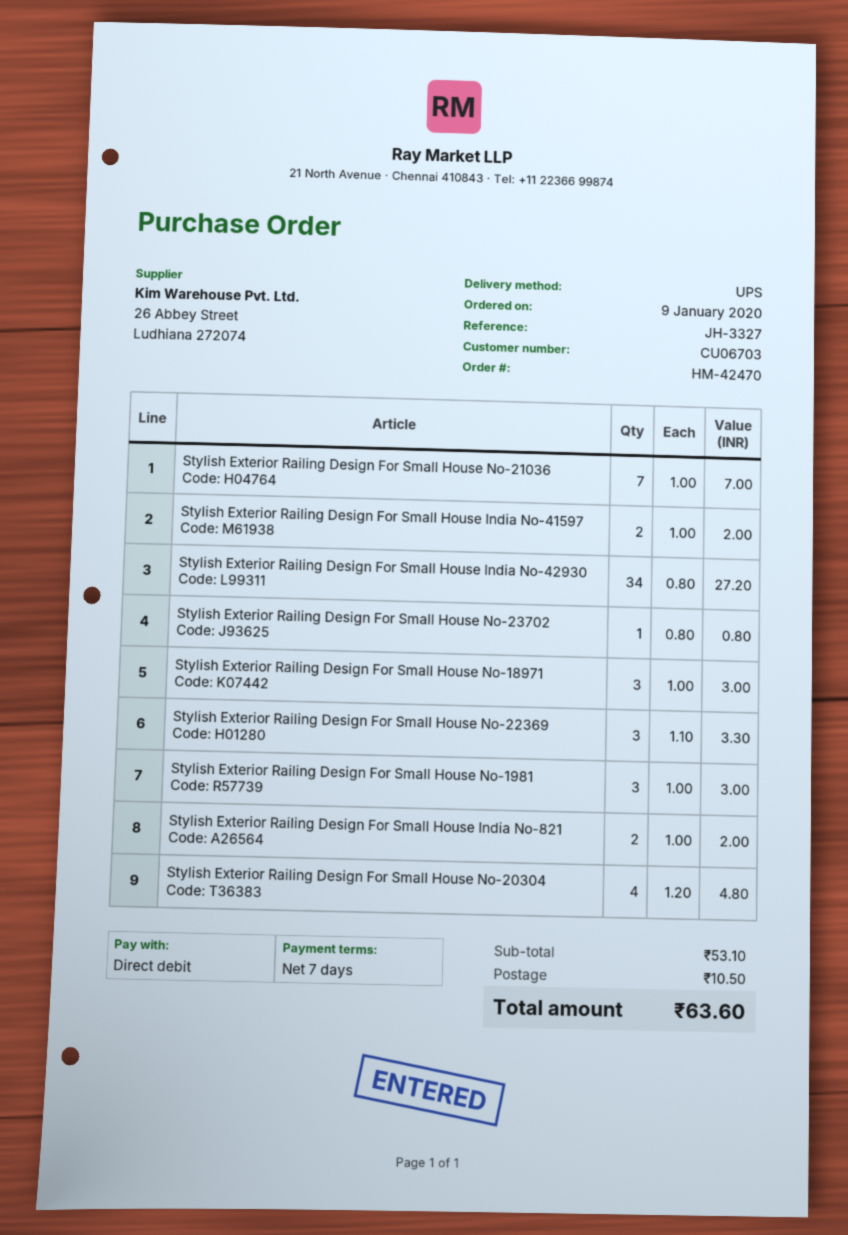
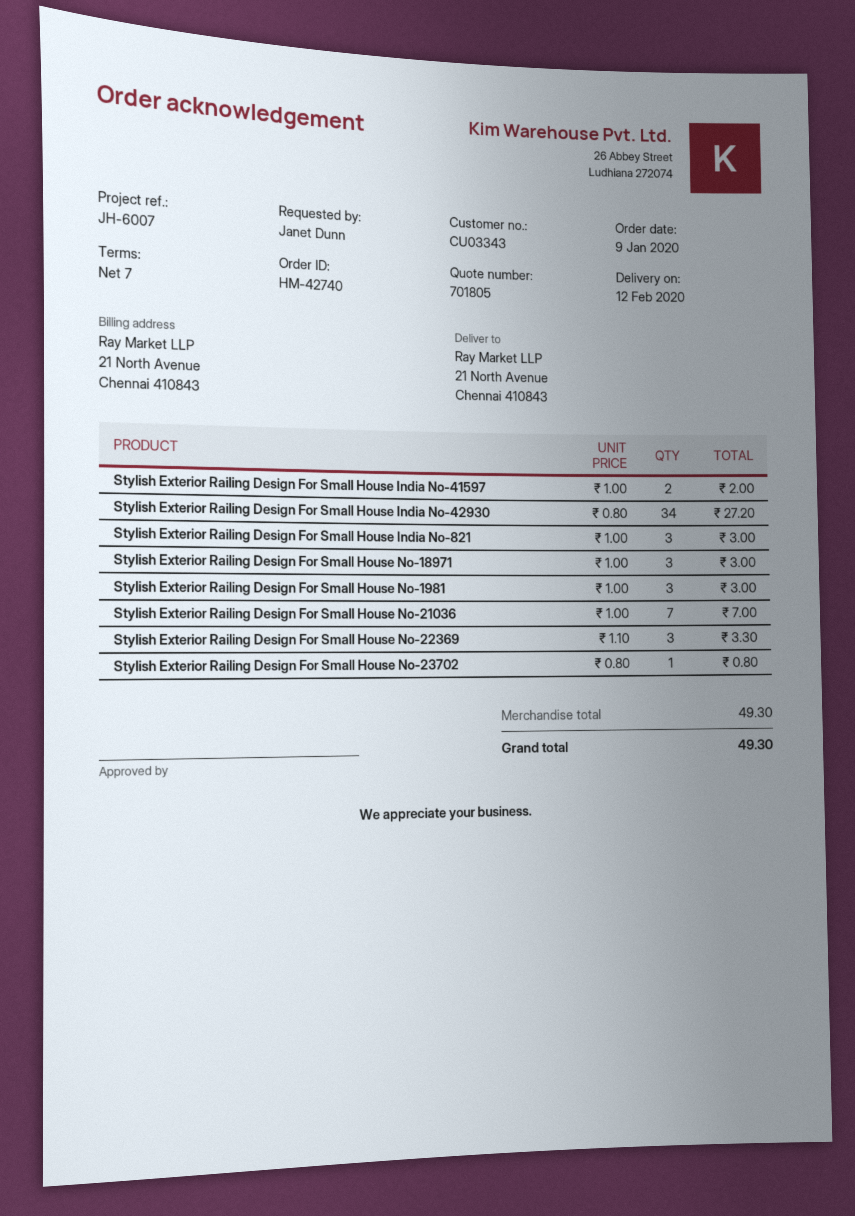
order number: HM-42470 -> HM-42740
customer number: CU06703 -> CU03343
reference: JH-3327 -> JH-6007
Stylish Exterior Railing Design For Small House India No-821: 2 x 1.00 = 2.00 -> 3 x 1.00 = 3.00
Stylish Exterior Railing Design For Small House No-20304: 4 x 1.20 = 4.80 -> none
subtotal: 53.10 -> 49.30
shipping: 10.50 -> none
total: 63.60 -> 49.30

